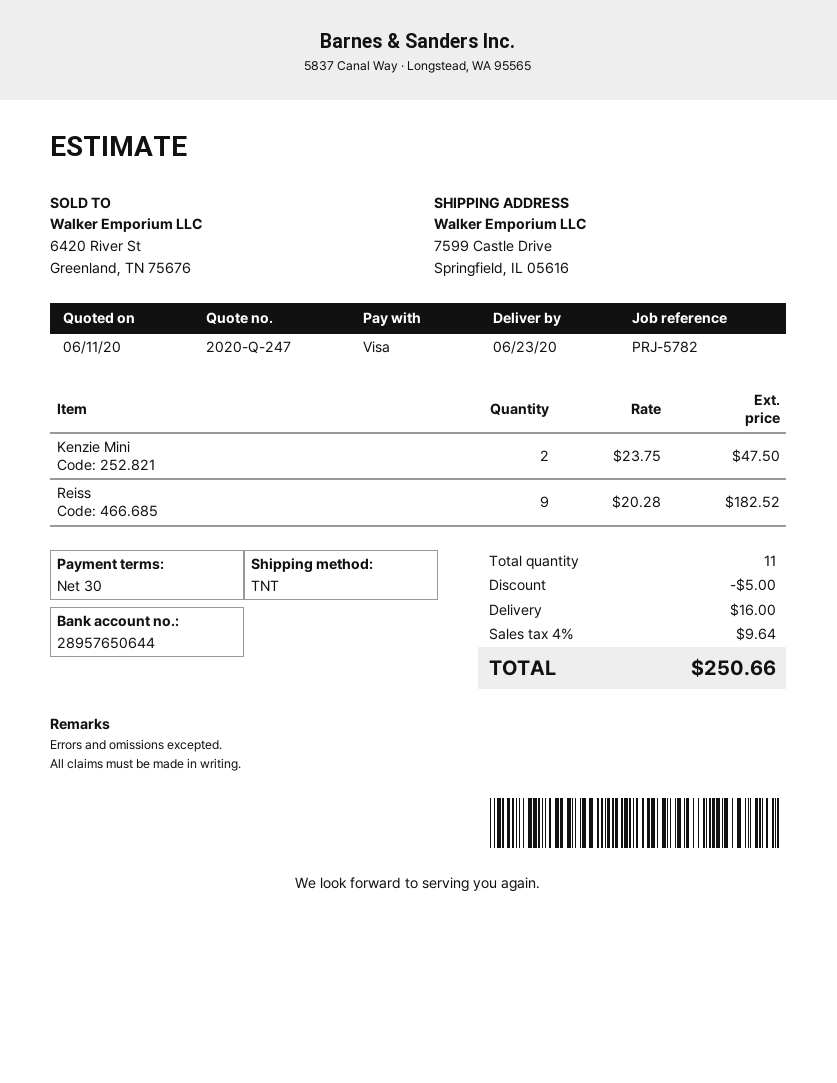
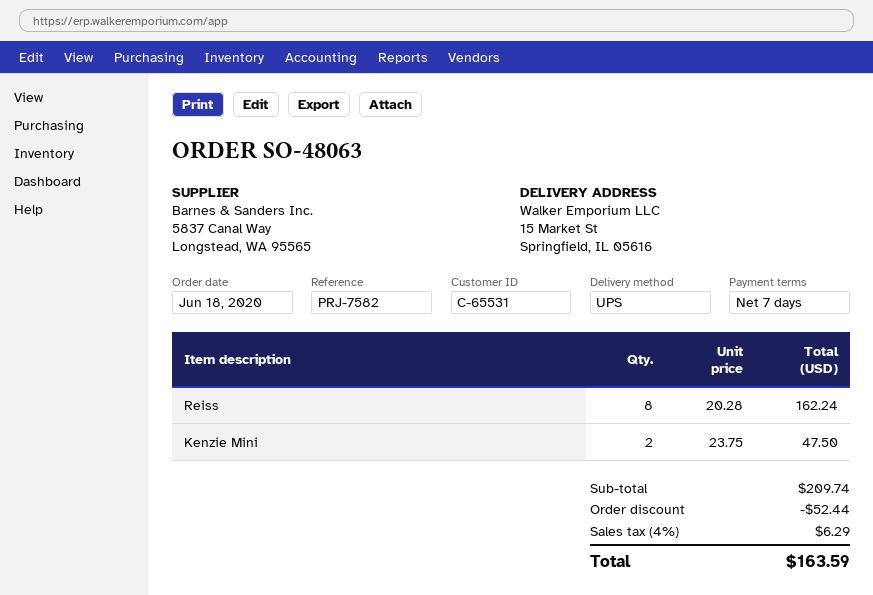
payment terms: 30 days -> 7 days
reference: PRJ-5782 -> PRJ-7582
shipping method: TNT -> UPS
ship to: 7599 Castle Drive, Springfield, IL 05616 -> 15 Market St, Springfield, IL 05616
Reiss: 9 x 20.28 = 182.52 -> 8 x 20.28 = 162.24
discount: 5.00 -> 52.44
shipping: 16.00 -> none
tax: 4% = 9.64 -> 4% = 6.29
total: 250.66 -> 163.59

